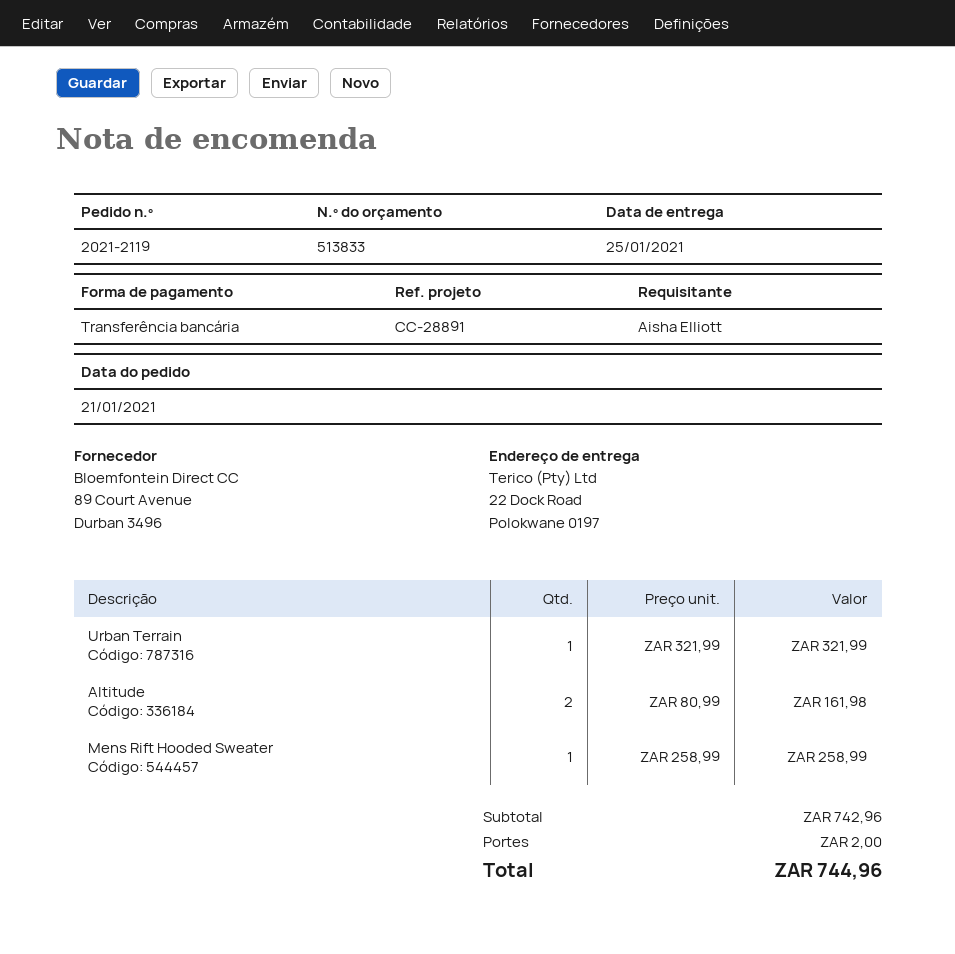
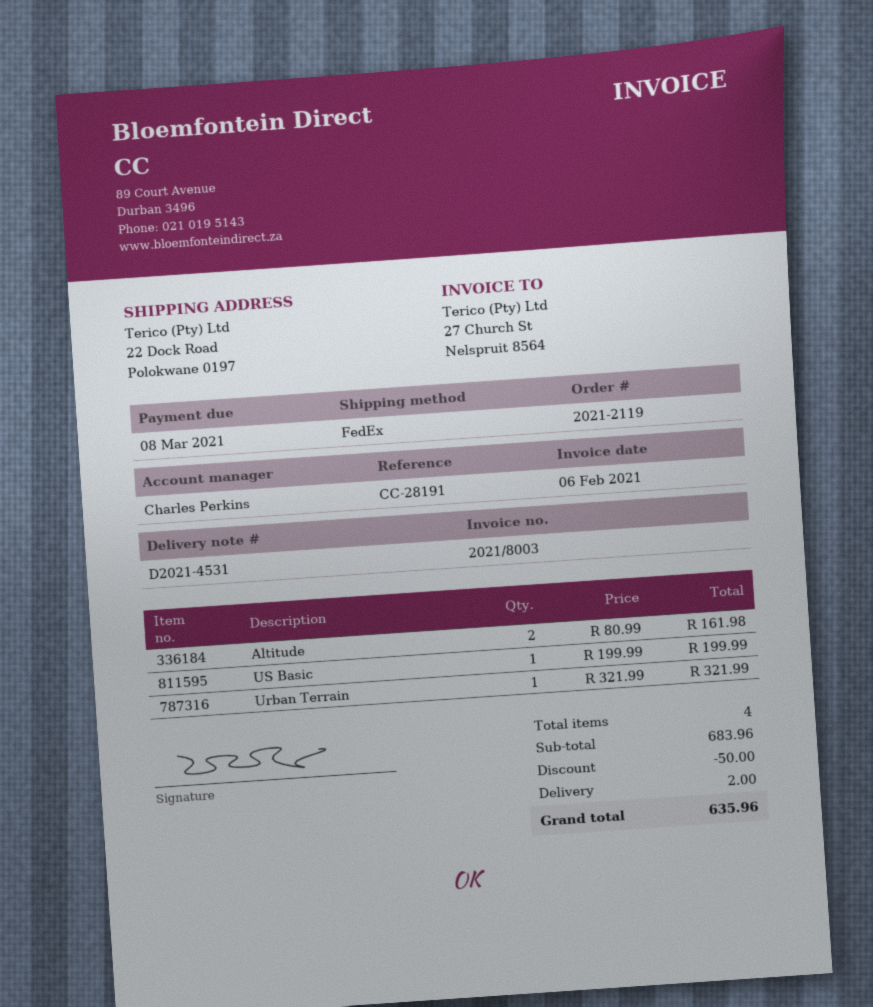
reference: CC-28891 -> CC-28191
Mens Rift Hooded Sweater: 1 x 258.99 = 258.99 -> none
US Basic: none -> 1 x 199.99 = 199.99
subtotal: 742.96 -> 683.96
discount: none -> 50.00
total: 744.96 -> 635.96

